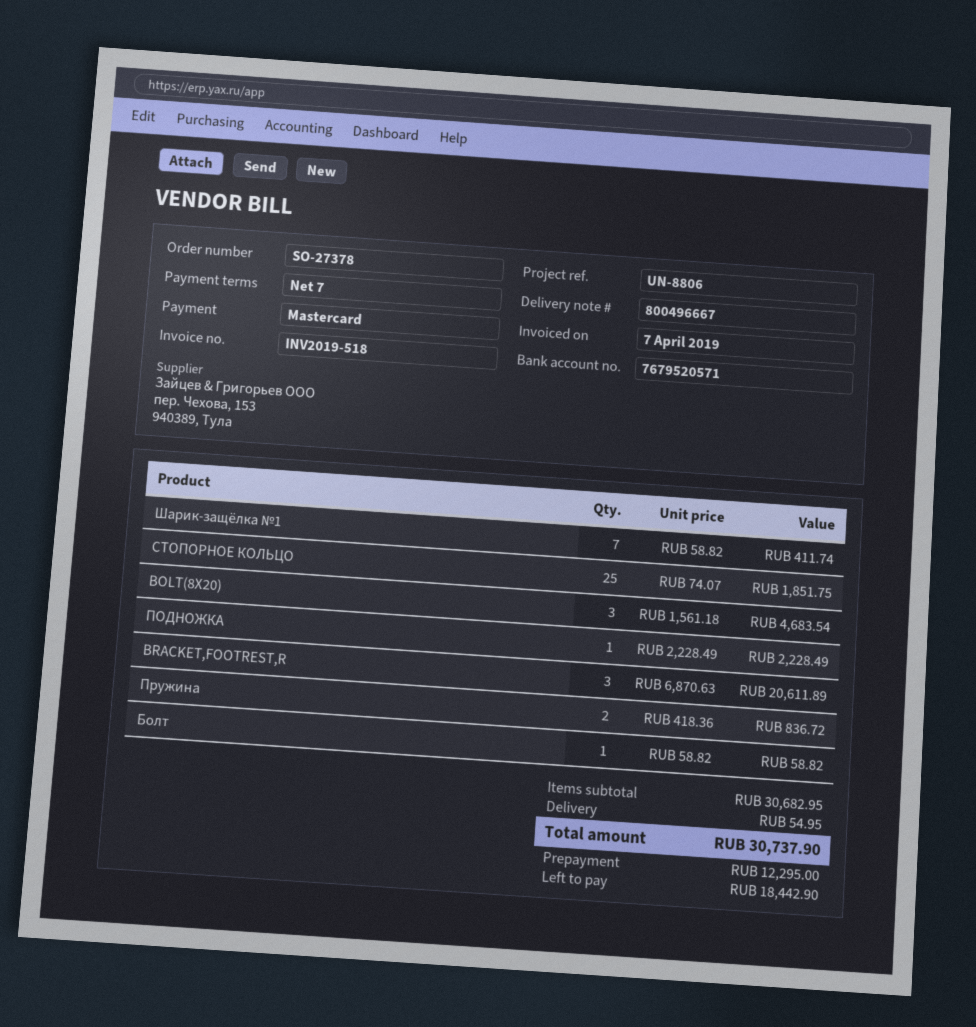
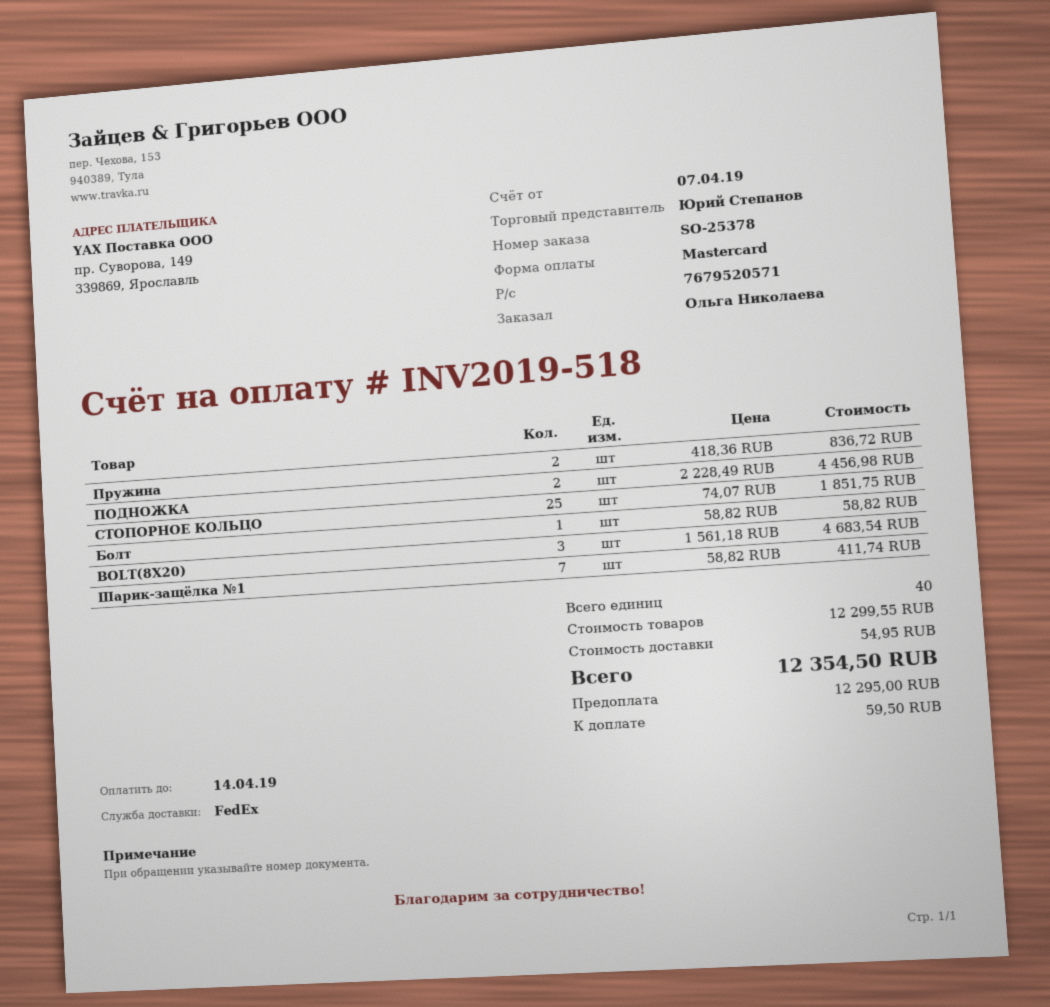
order number: SO-27378 -> SO-25378
ПОДНОЖКА: 1 x 2228.49 = 2228.49 -> 2 x 2228.49 = 4456.98
BRACKET,FOOTREST,R: 3 x 6870.63 = 20611.89 -> none
subtotal: 30682.95 -> 12299.55
total: 30737.90 -> 12354.50
balance: 18442.90 -> 59.50

